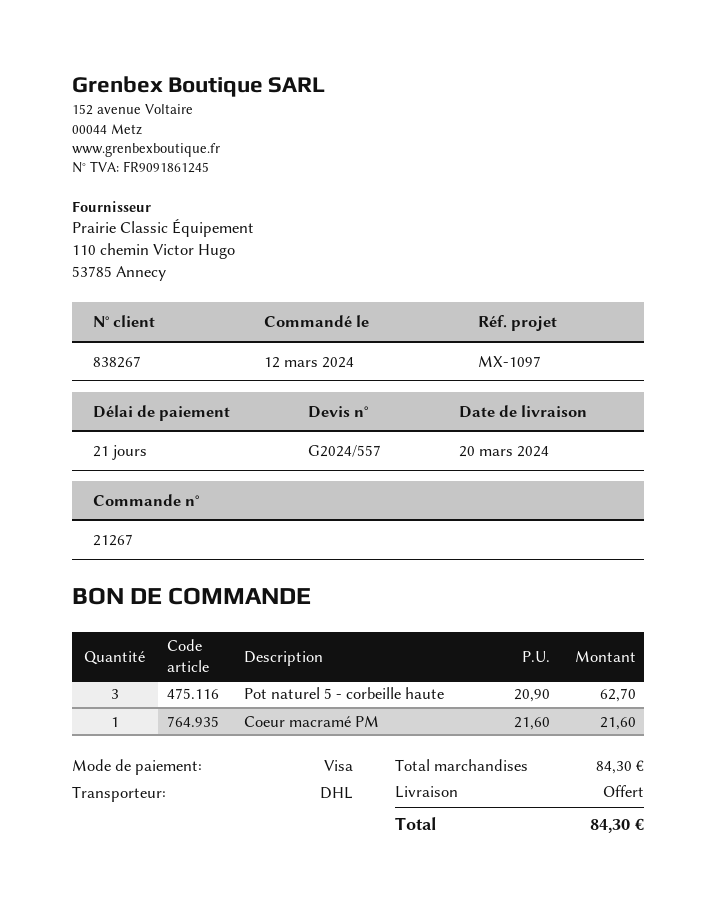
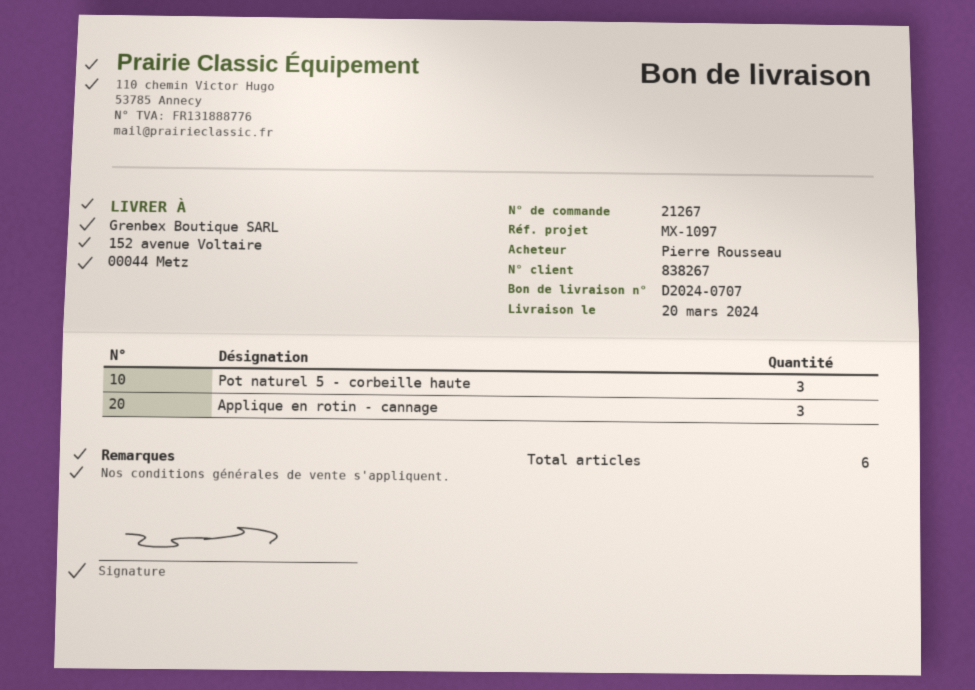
Coeur macramé PM: 1 -> none
Applique en rotin - cannage: none -> 3

